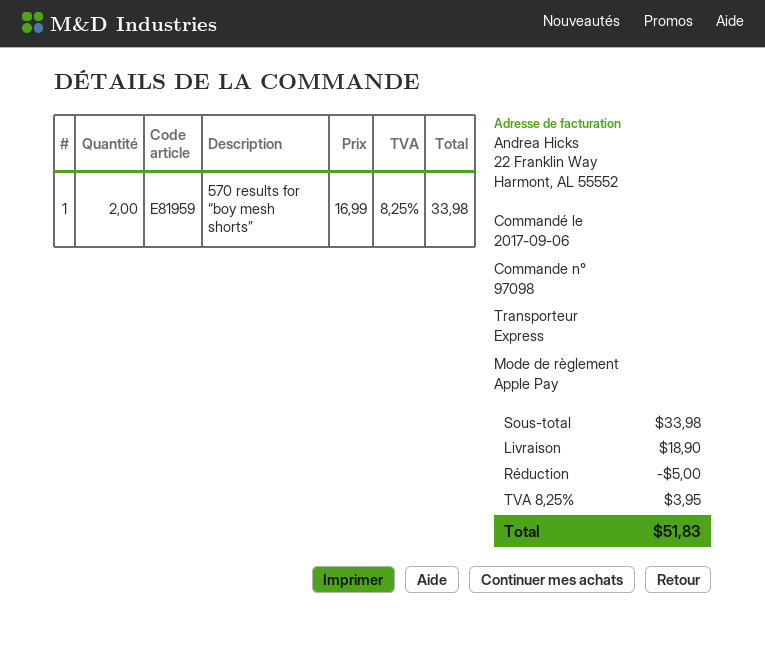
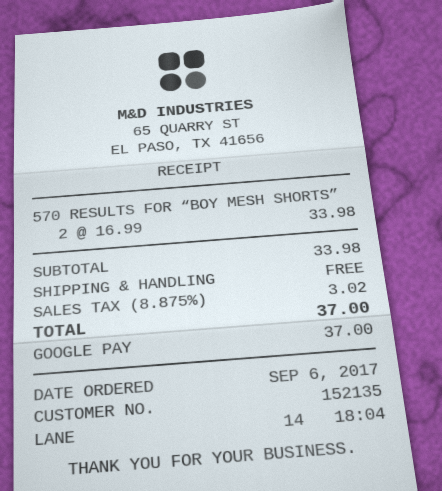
payment method: Apple Pay -> Google Pay
discount: 5.00 -> none
shipping: 18.90 -> 0.00
tax: 8.25% = 3.95 -> 8.875% = 3.02
total: 51.83 -> 37.00

